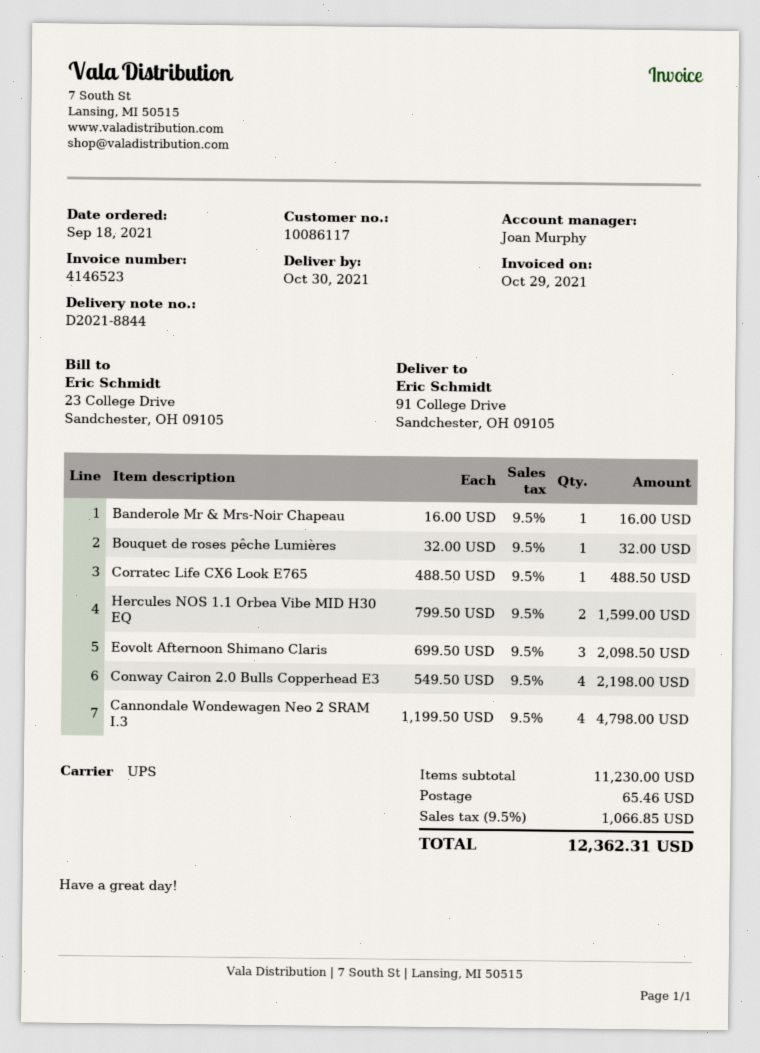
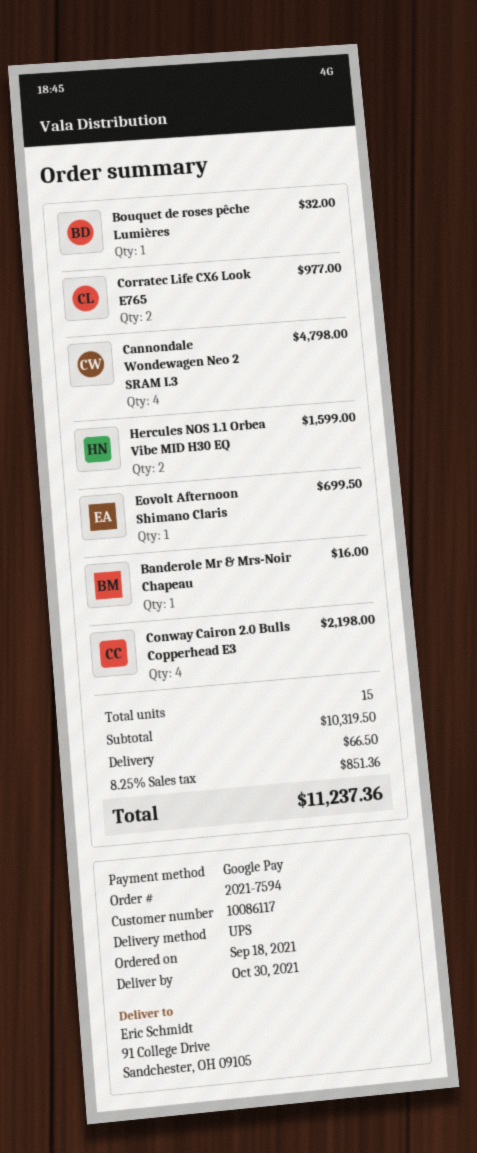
Corratec Life CX6 Look E765: 1 for 488.50 -> 2 for 977.00
Eovolt Afternoon Shimano Claris: 3 for 2098.50 -> 1 for 699.50
subtotal: 11230.00 -> 10319.50
shipping: 65.46 -> 66.50
tax: 9.5% = 1066.85 -> 8.25% = 851.36
total: 12362.31 -> 11237.36

